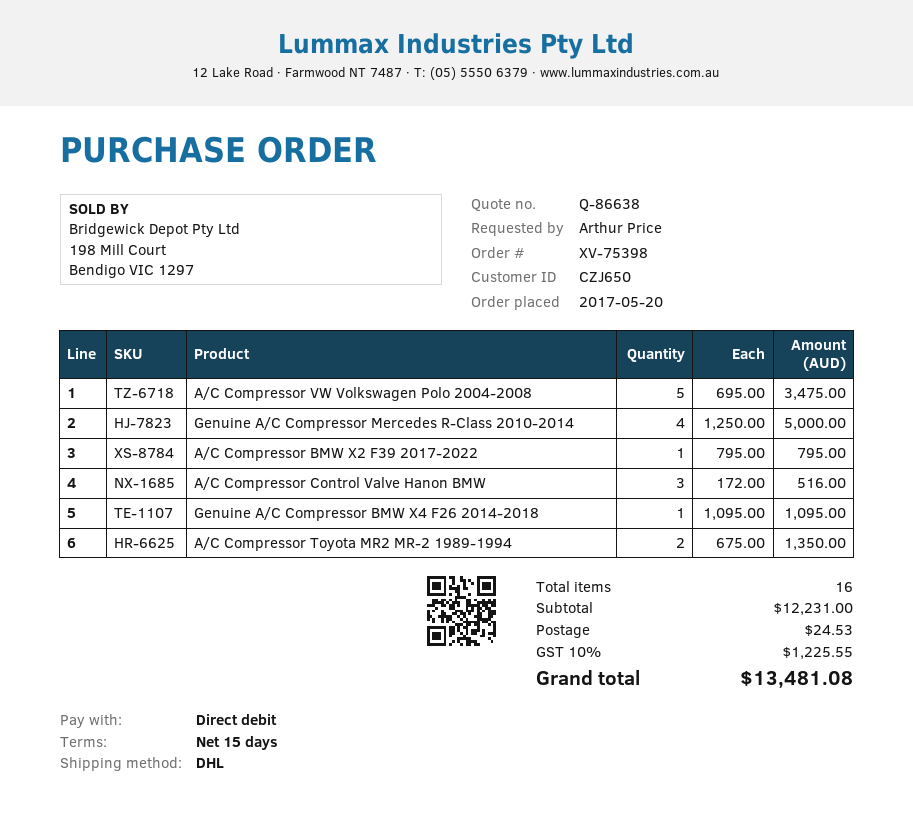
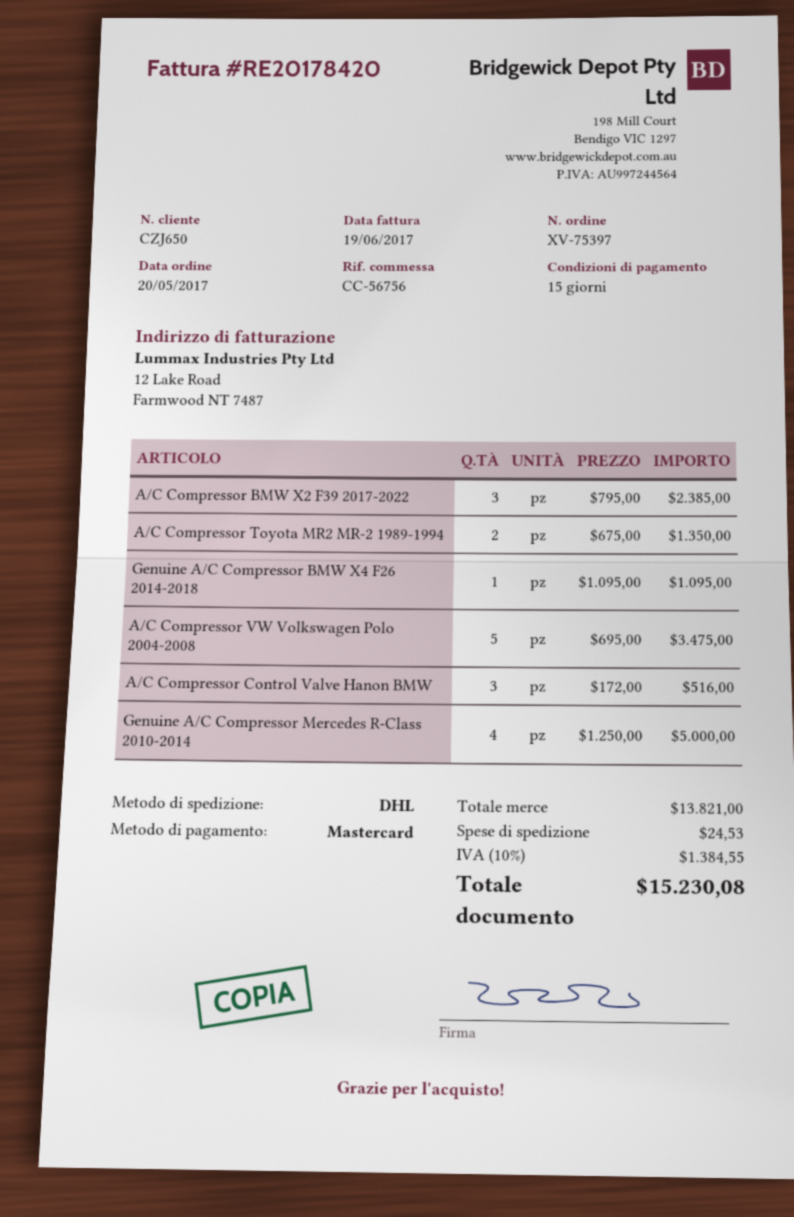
order number: XV-75398 -> XV-75397
payment method: direct debit -> Mastercard
A/C Compressor BMW X2 F39 2017-2022: 1 x 795.00 = 795.00 -> 3 x 795.00 = 2385.00
subtotal: 12231.00 -> 13821.00
tax: 10% = 1225.55 -> 10% = 1384.55
total: 13481.08 -> 15230.08

